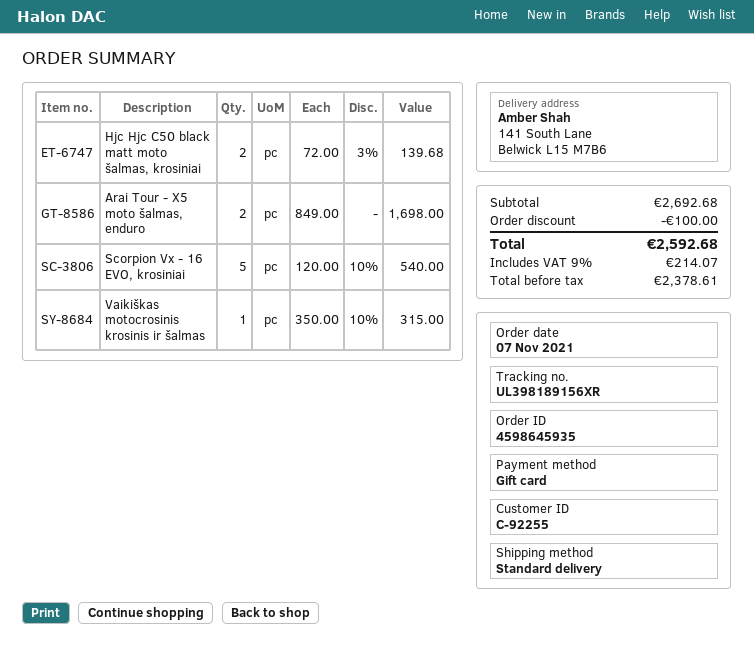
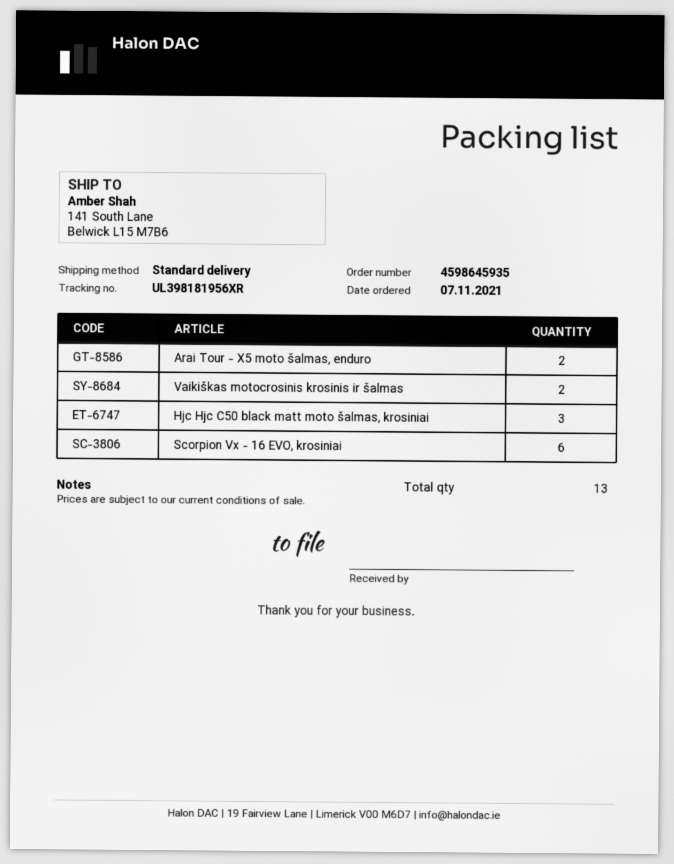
tracking number: UL398189156XR -> UL398181956XR
Hjc Hjc C50 black matt moto šalmas, krosiniai: 2 -> 3
Scorpion Vx - 16 EVO, krosiniai: 5 -> 6
Vaikiškas motocrosinis krosinis ir šalmas: 1 -> 2

